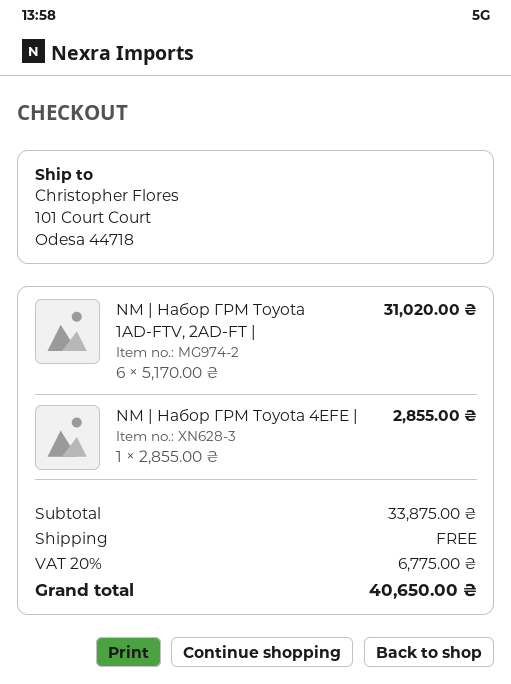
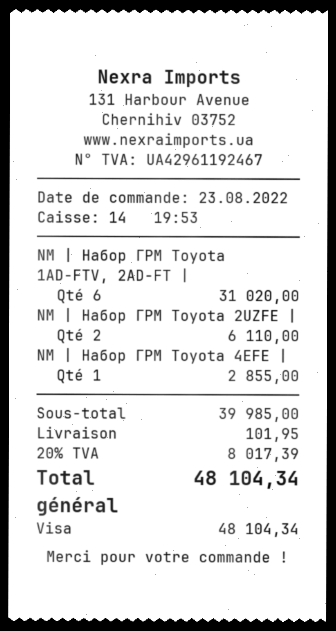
NM | Набор ГРМ Toyota 2UZFE |: none -> 2 for 6110.00
subtotal: 33875.00 -> 39985.00
shipping: 0.00 -> 101.95
tax: 20% = 6775.00 -> 20% = 8017.39
total: 40650.00 -> 48104.34

